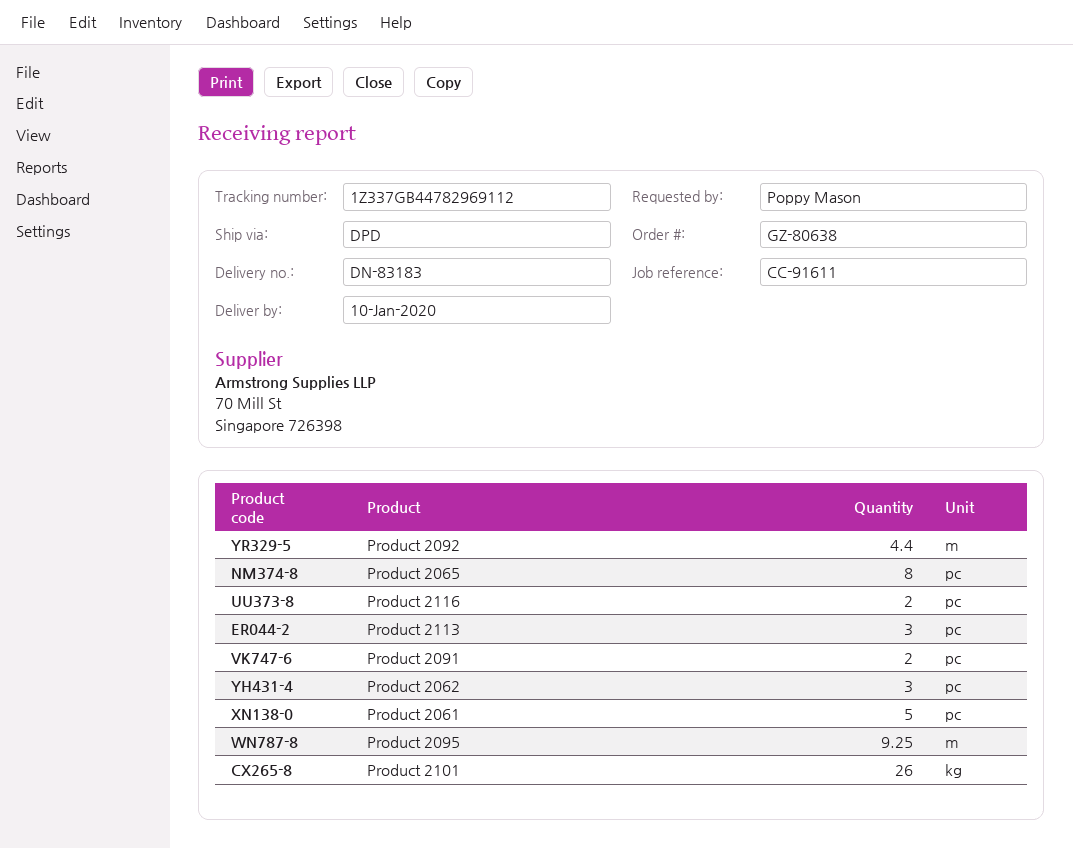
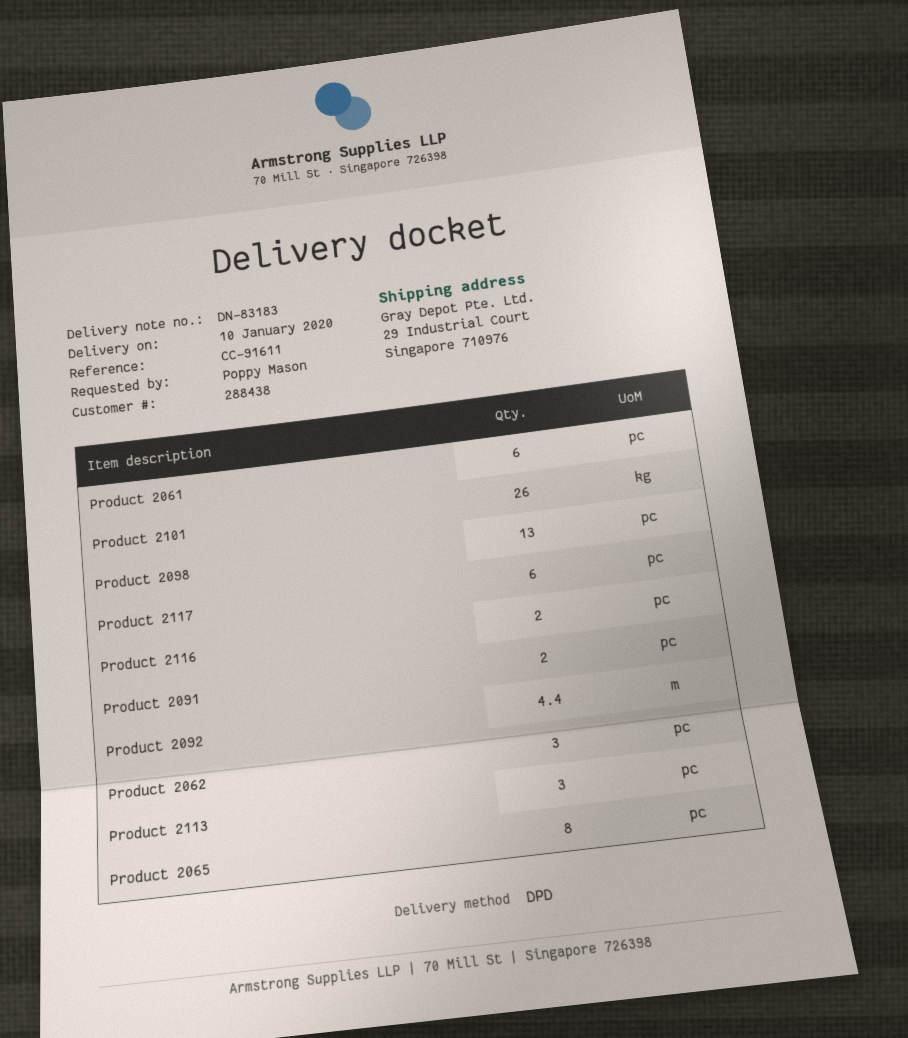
Product 2061: 5 -> 6
Product 2095: 9.25 -> none
Product 2098: none -> 13
Product 2117: none -> 6

